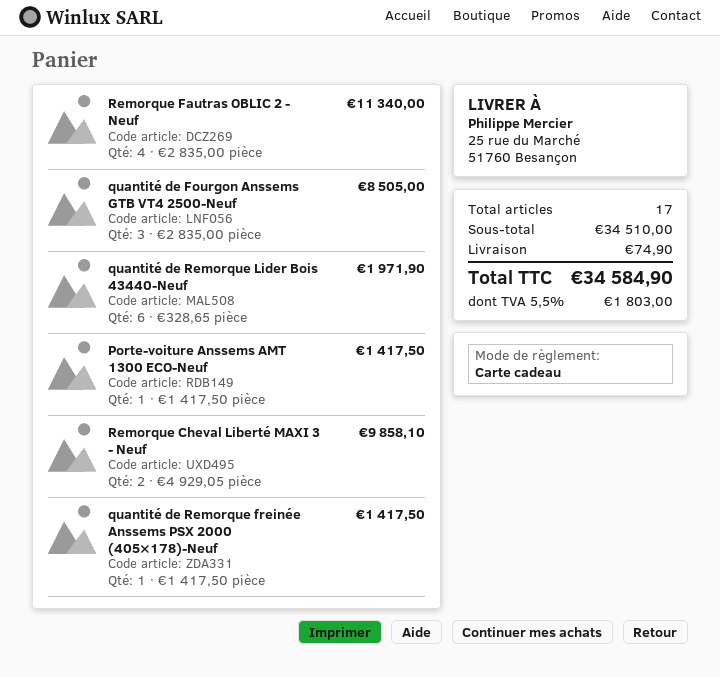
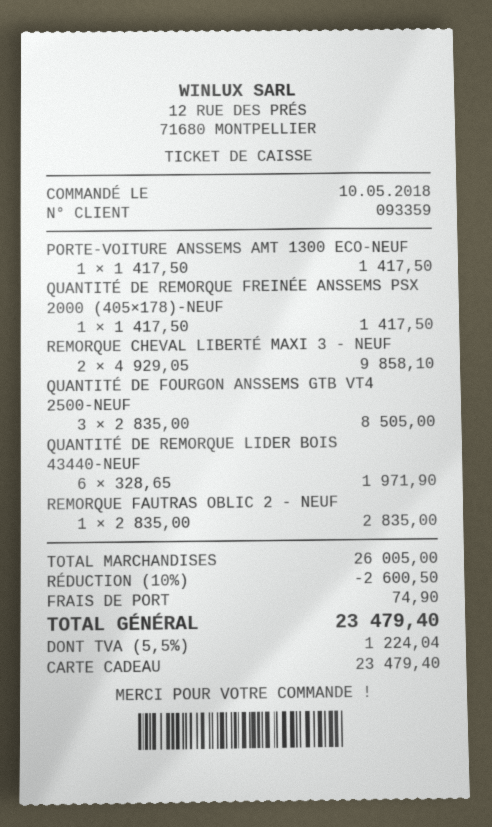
Remorque Fautras OBLIC 2 - Neuf: 4 x 2835.00 = 11340.00 -> 1 x 2835.00 = 2835.00
subtotal: 34510.00 -> 26005.00
discount: none -> 10% = 2600.50
tax: 5.5% = 1803.00 -> 5.5% = 1224.04
total: 34584.90 -> 23479.40

